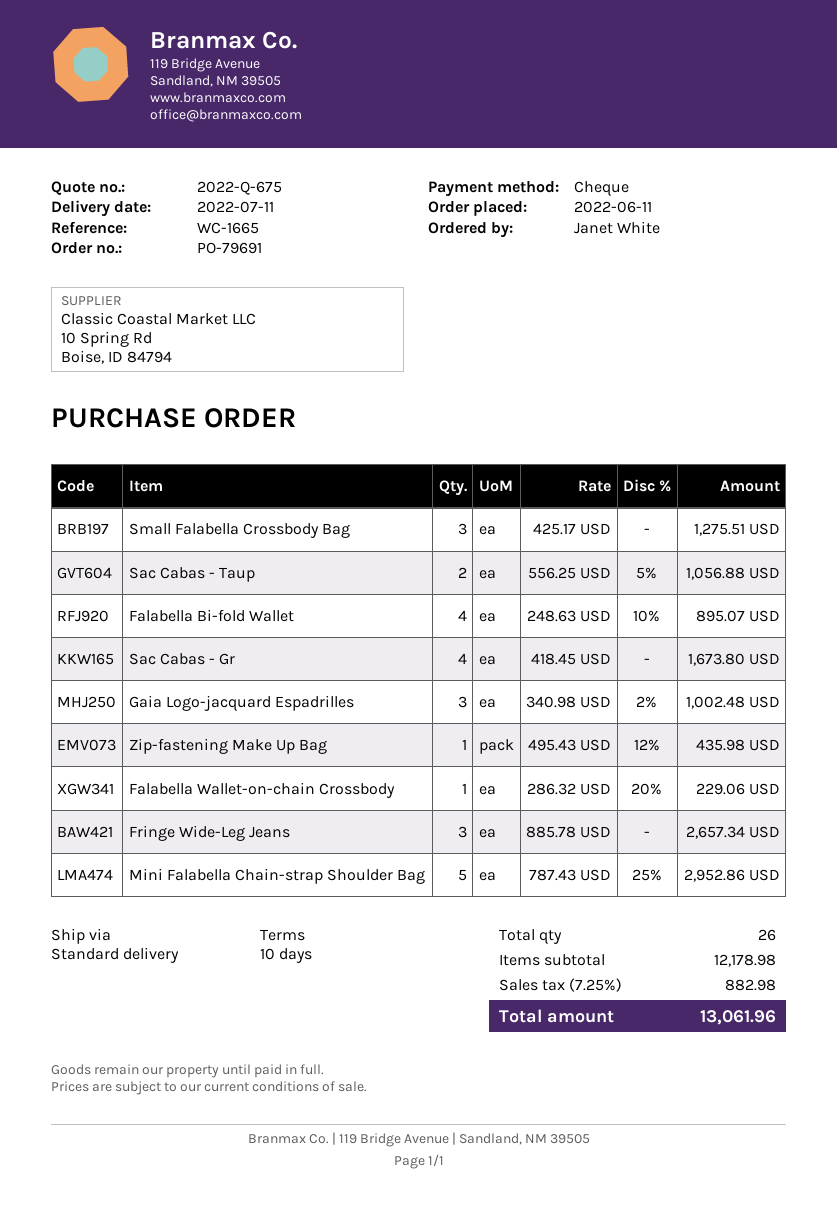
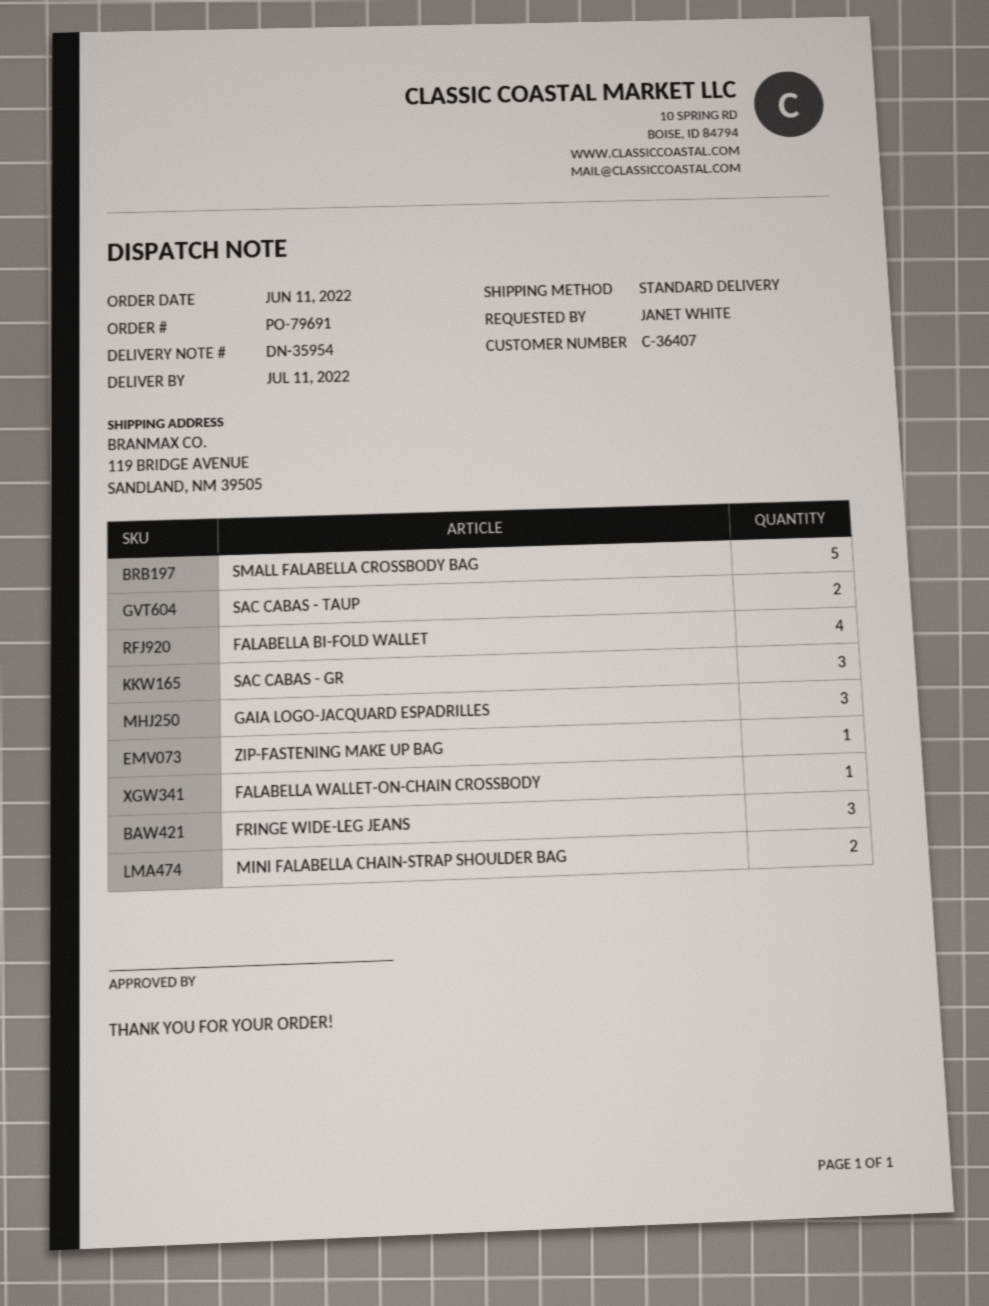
Small Falabella Crossbody Bag: 3 -> 5
Sac Cabas - Gr: 4 -> 3
Mini Falabella Chain-strap Shoulder Bag: 5 -> 2

